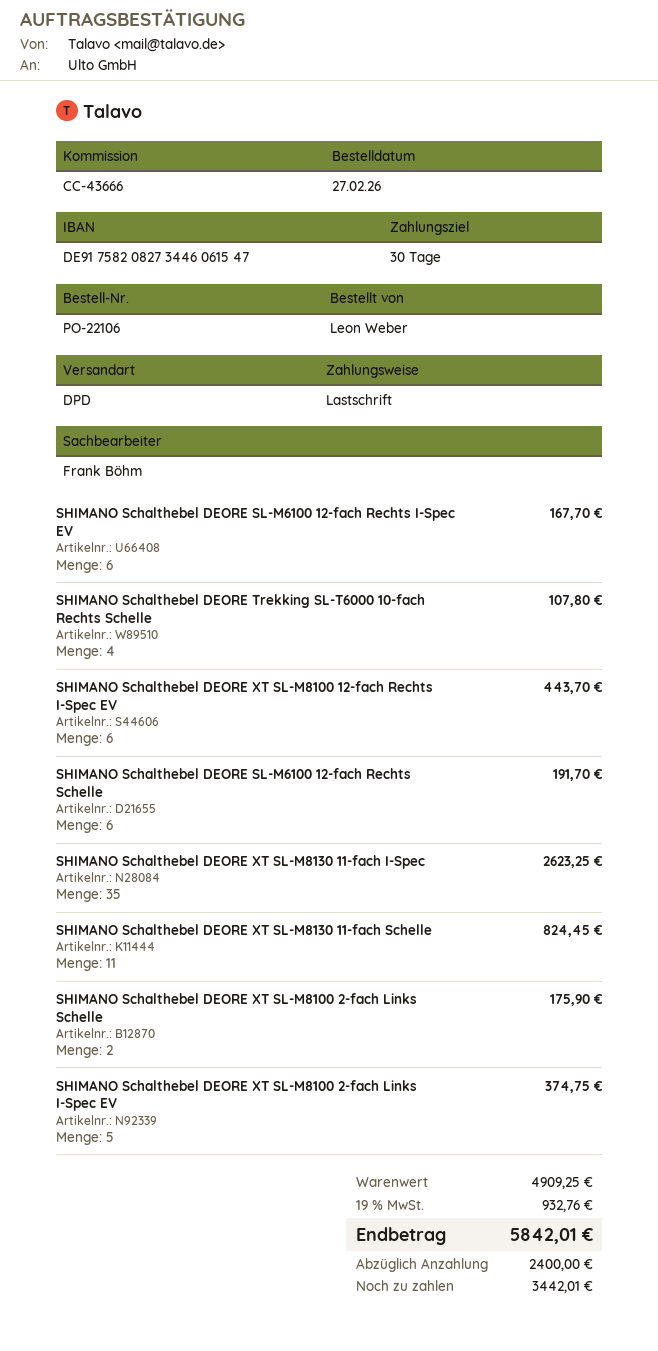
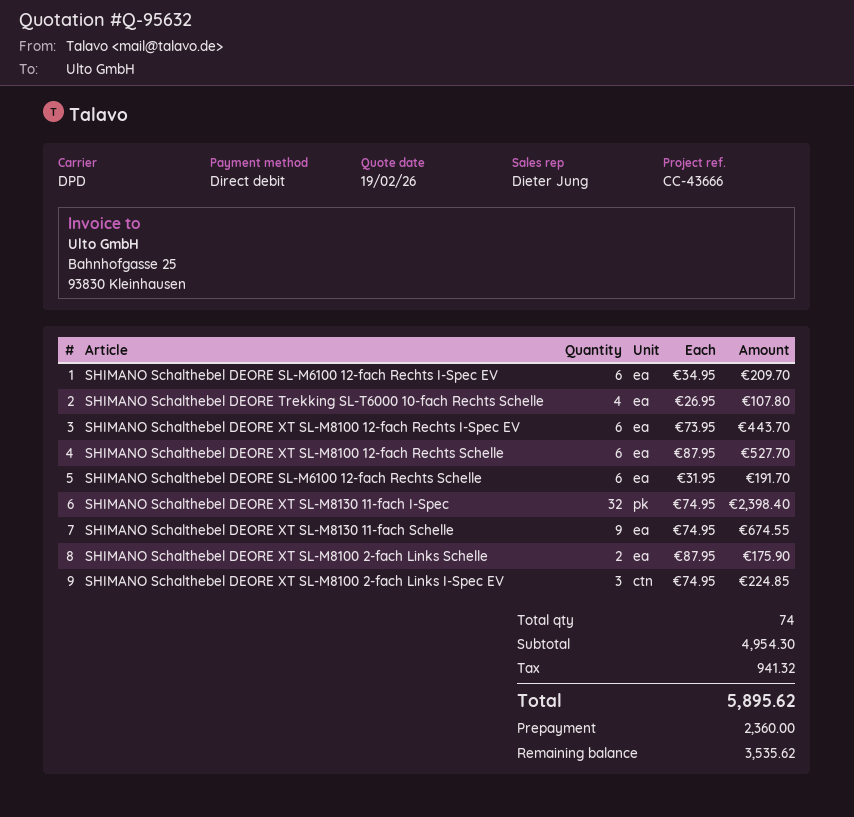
sales rep: Frank Böhm -> Dieter Jung
SHIMANO Schalthebel DEORE SL-M6100 12-fach Rechts I-Spec EV: 6 for 167.70 -> 6 for 209.70
SHIMANO Schalthebel DEORE XT SL-M8130 11-fach I-Spec: 35 for 2623.25 -> 32 for 2398.40
SHIMANO Schalthebel DEORE XT SL-M8130 11-fach Schelle: 11 for 824.45 -> 9 for 674.55
SHIMANO Schalthebel DEORE XT SL-M8100 2-fach Links I-Spec EV: 5 for 374.75 -> 3 for 224.85
SHIMANO Schalthebel DEORE XT SL-M8100 12-fach Rechts Schelle: none -> 6 for 527.70
subtotal: 4909.25 -> 4954.30
tax: 932.76 -> 941.32
total: 5842.01 -> 5895.62
deposit: 2400.00 -> 2360.00
balance: 3442.01 -> 3535.62

